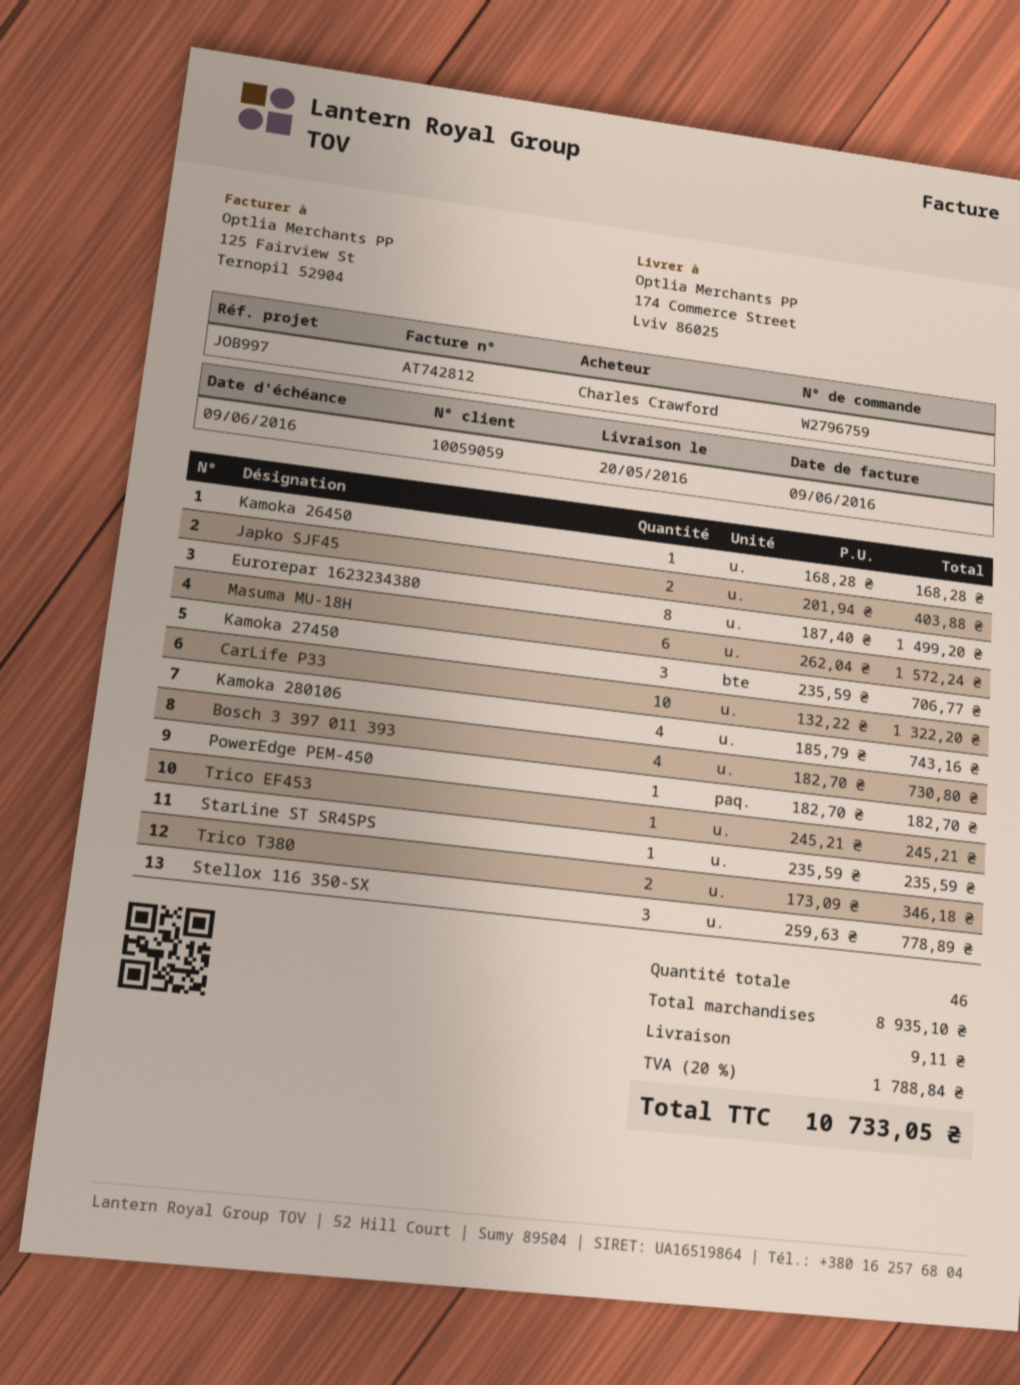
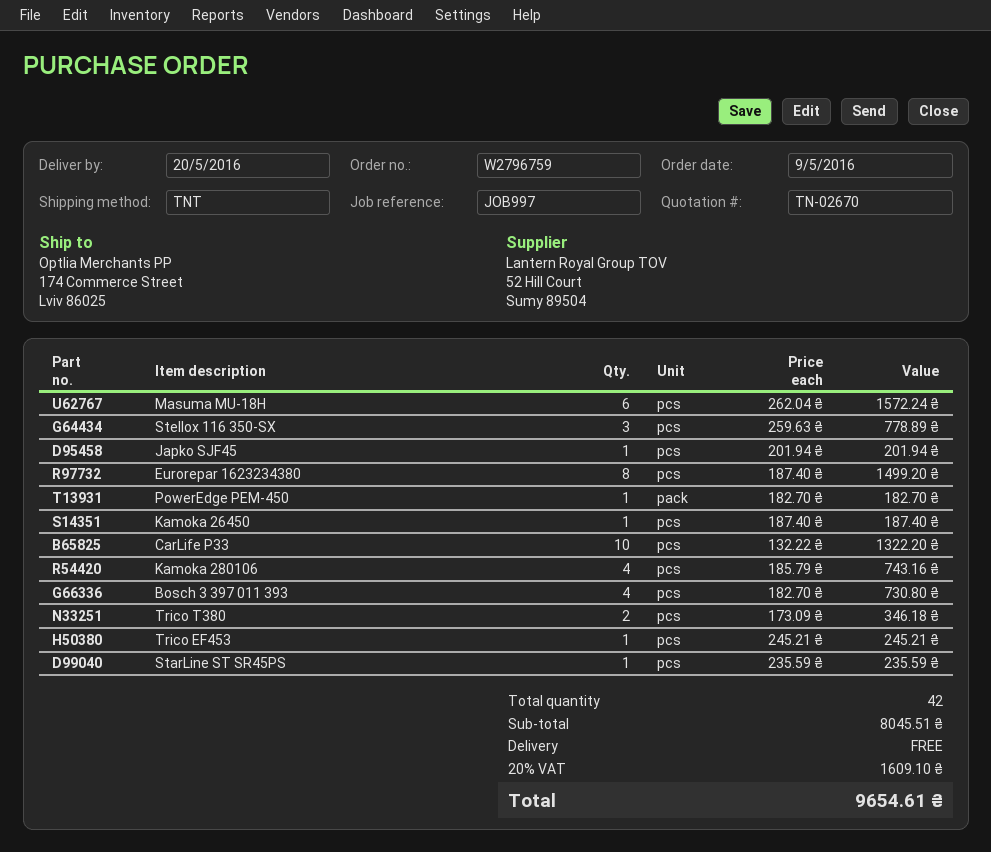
Kamoka 26450: 1 x 168.28 = 168.28 -> 1 x 187.40 = 187.40
Japko SJF45: 2 x 201.94 = 403.88 -> 1 x 201.94 = 201.94
Kamoka 27450: 3 x 235.59 = 706.77 -> none
total quantity: 46 -> 42
subtotal: 8935.10 -> 8045.51
shipping: 9.11 -> 0.00
tax: 20% = 1788.84 -> 20% = 1609.10
total: 10733.05 -> 9654.61

